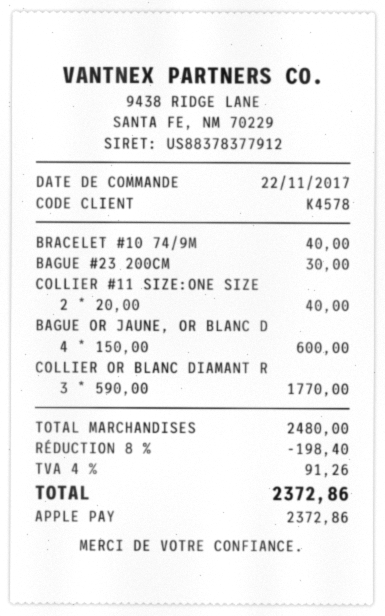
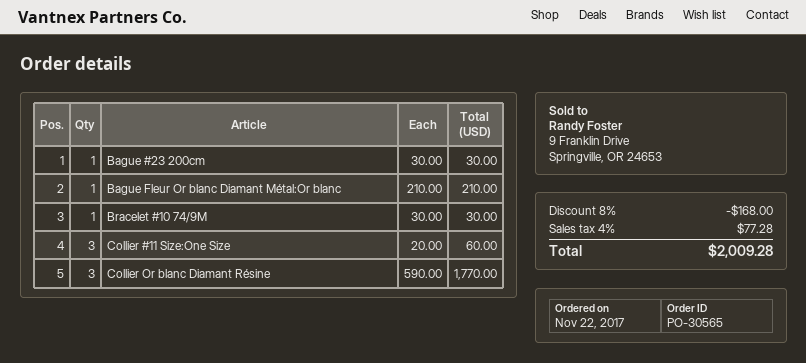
BRACELET #10 74/9M: 1 x 40.00 = 40.00 -> 1 x 30.00 = 30.00
COLLIER #11 SIZE:ONE SIZE: 2 x 20.00 = 40.00 -> 3 x 20.00 = 60.00
BAGUE OR JAUNE, OR BLANC D: 4 x 150.00 = 600.00 -> none
Bague Fleur Or blanc Diamant Métal:Or blanc: none -> 1 x 210.00 = 210.00
discount: 8% = 198.40 -> 8% = 168.00
tax: 4% = 91.26 -> 4% = 77.28
total: 2372.86 -> 2009.28

